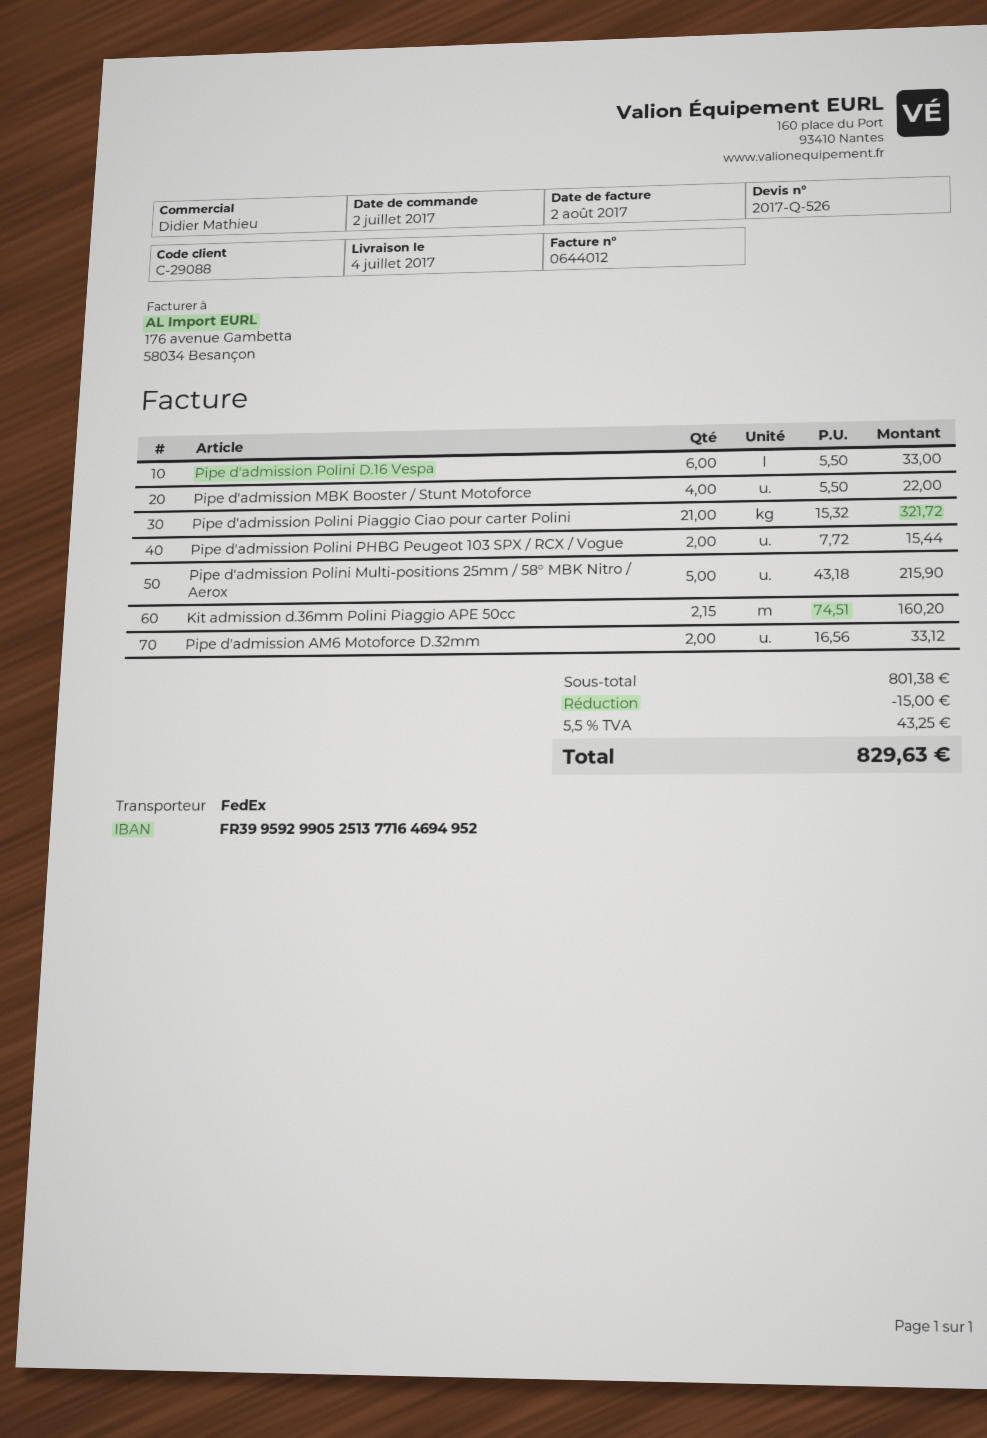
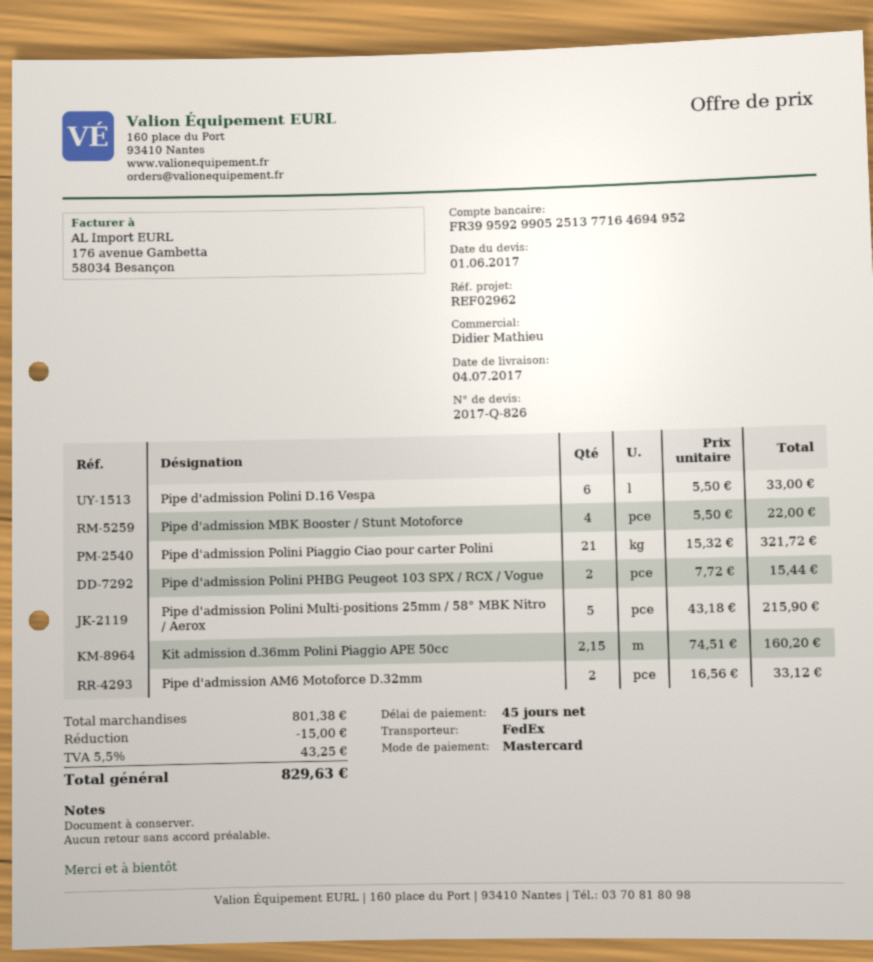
quote number: 2017-Q-526 -> 2017-Q-826

